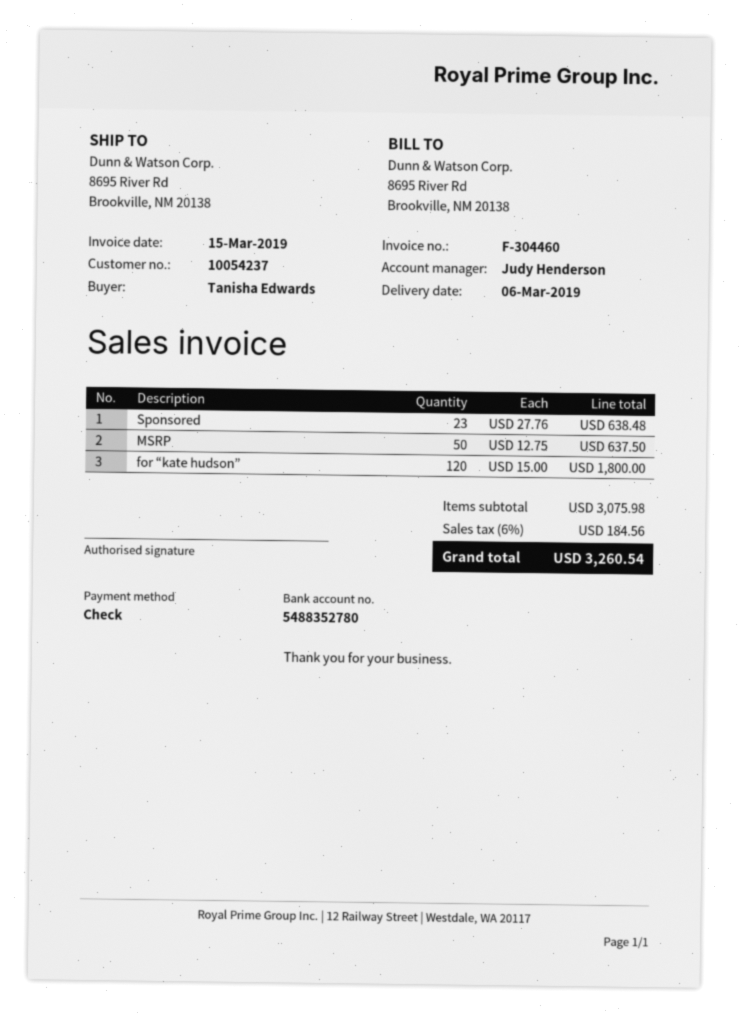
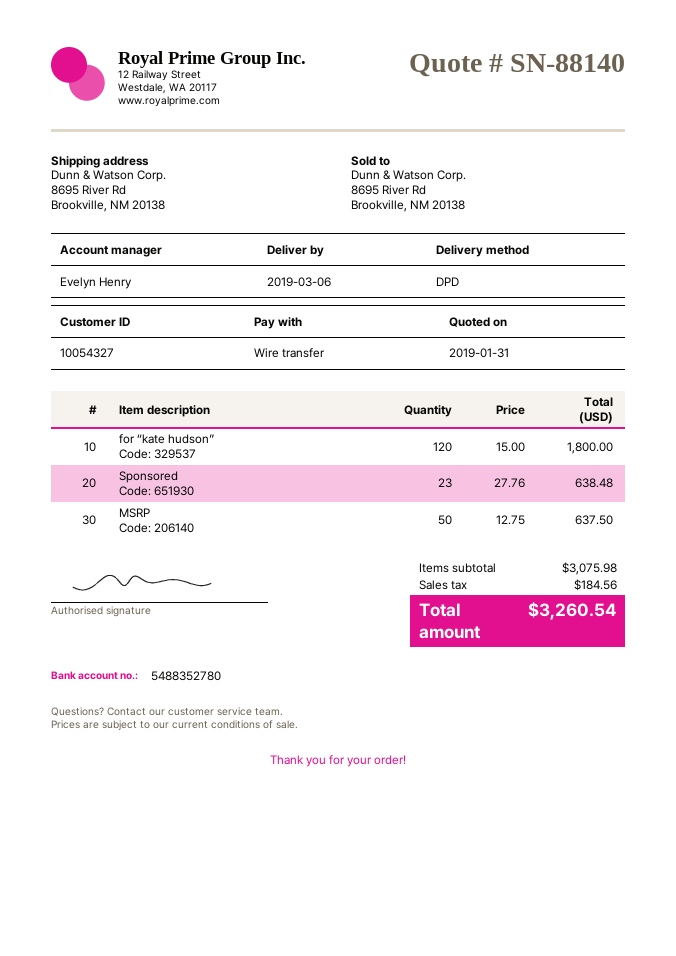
customer number: 10054237 -> 10054327
sales rep: Judy Henderson -> Evelyn Henry
payment method: cheque -> bank transfer

